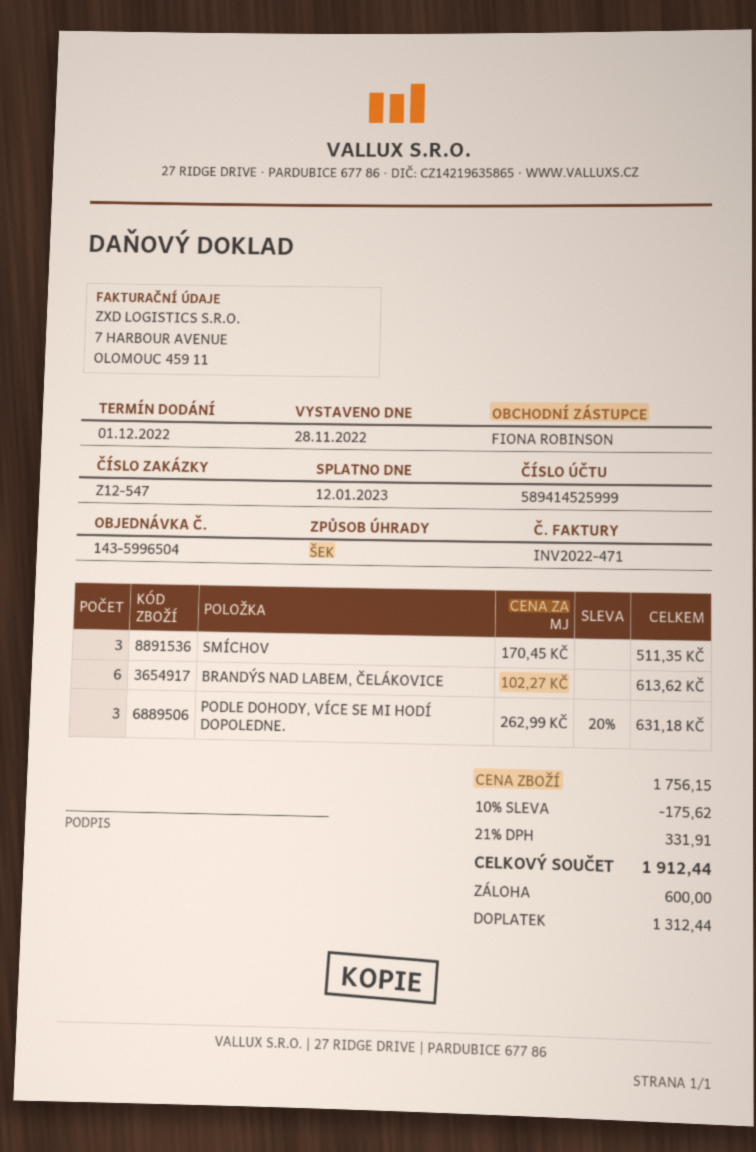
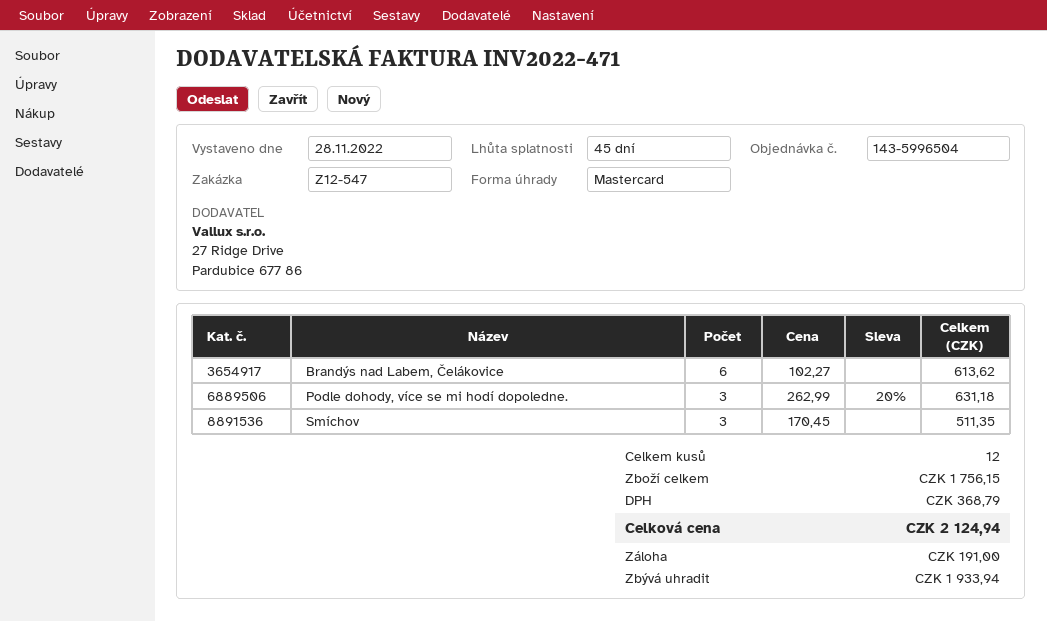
payment method: cheque -> Mastercard
discount: 10% = 175.62 -> none
tax: 331.91 -> 368.79
total: 1912.44 -> 2124.94
deposit: 600.00 -> 191.00
balance: 1312.44 -> 1933.94

